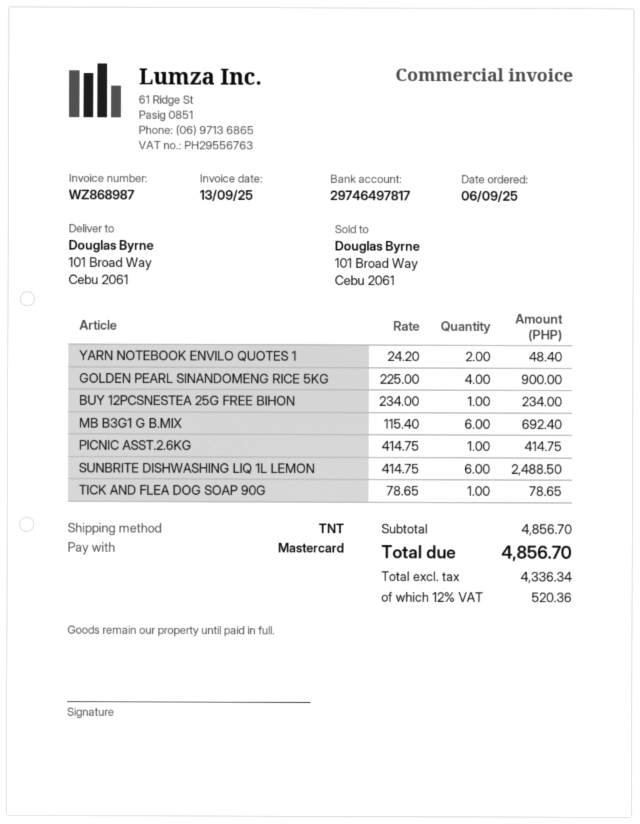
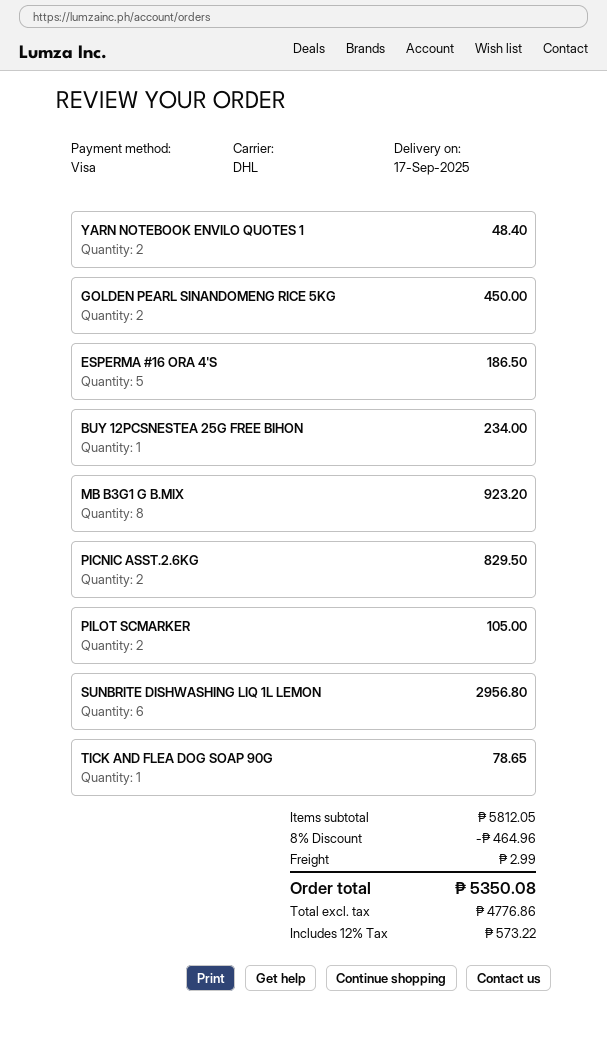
payment method: Mastercard -> Visa
shipping method: TNT -> DHL
GOLDEN PEARL SINANDOMENG RICE 5KG: 4 for 900.00 -> 2 for 450.00
MB B3G1 G B.MIX: 6 for 692.40 -> 8 for 923.20
PICNIC ASST.2.6KG: 1 for 414.75 -> 2 for 829.50
SUNBRITE DISHWASHING LIQ 1L LEMON: 6 for 2488.50 -> 6 for 2956.80
ESPERMA #16 ORA 4'S: none -> 5 for 186.50
PILOT SCMARKER: none -> 2 for 105.00
subtotal: 4856.70 -> 5812.05
discount: none -> 8% = 464.96
shipping: none -> 2.99
net: 4336.34 -> 4776.86
tax: 12% = 520.36 -> 12% = 573.22
total: 4856.70 -> 5350.08

